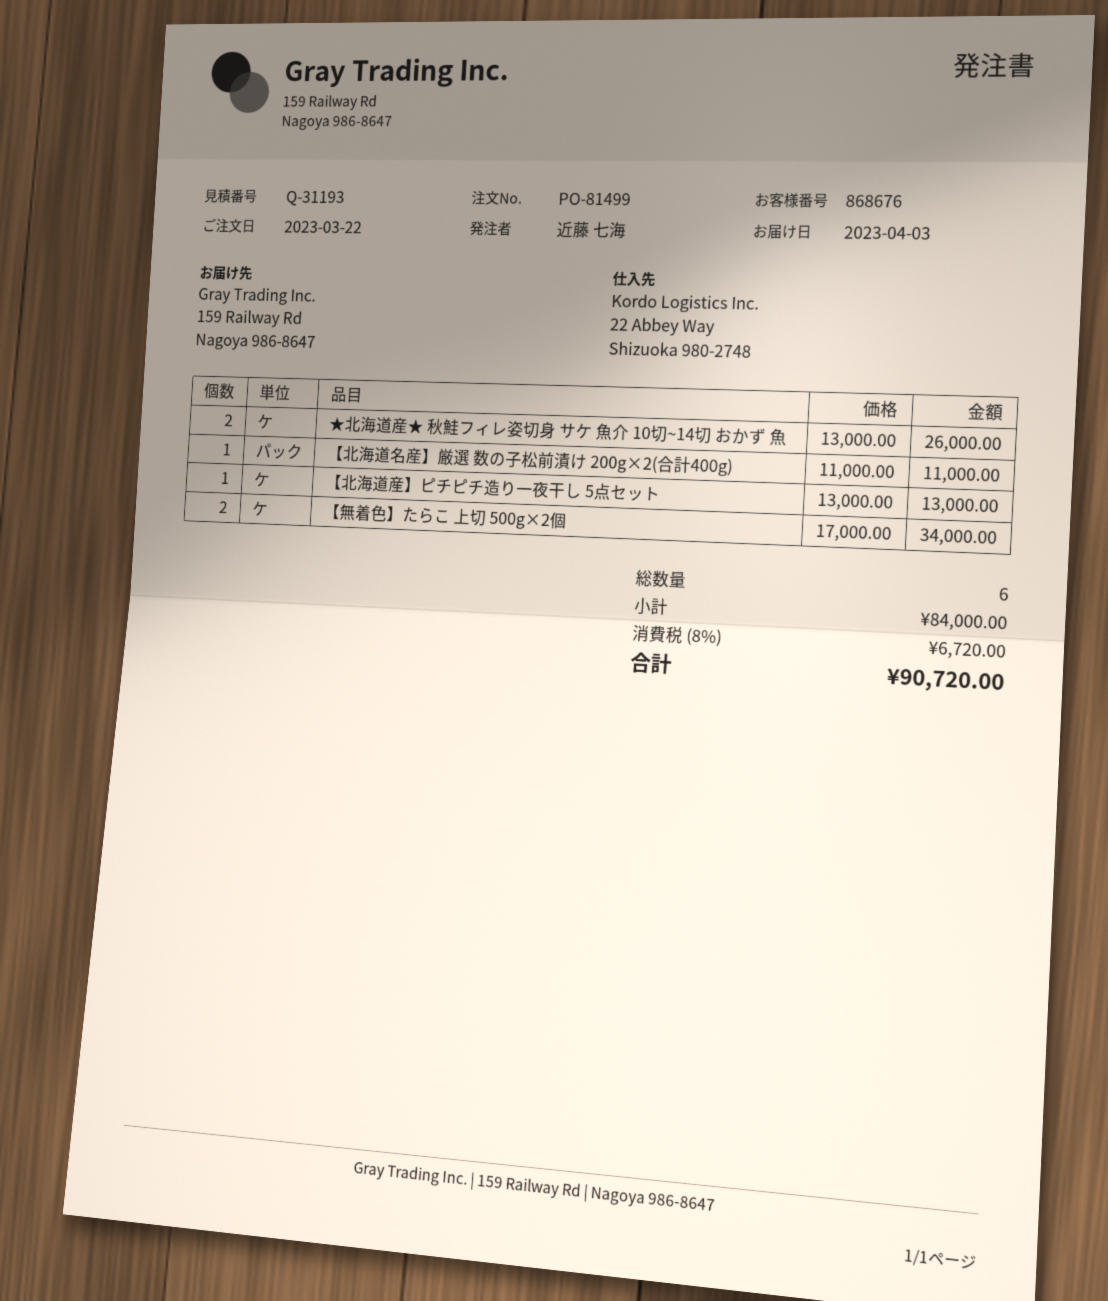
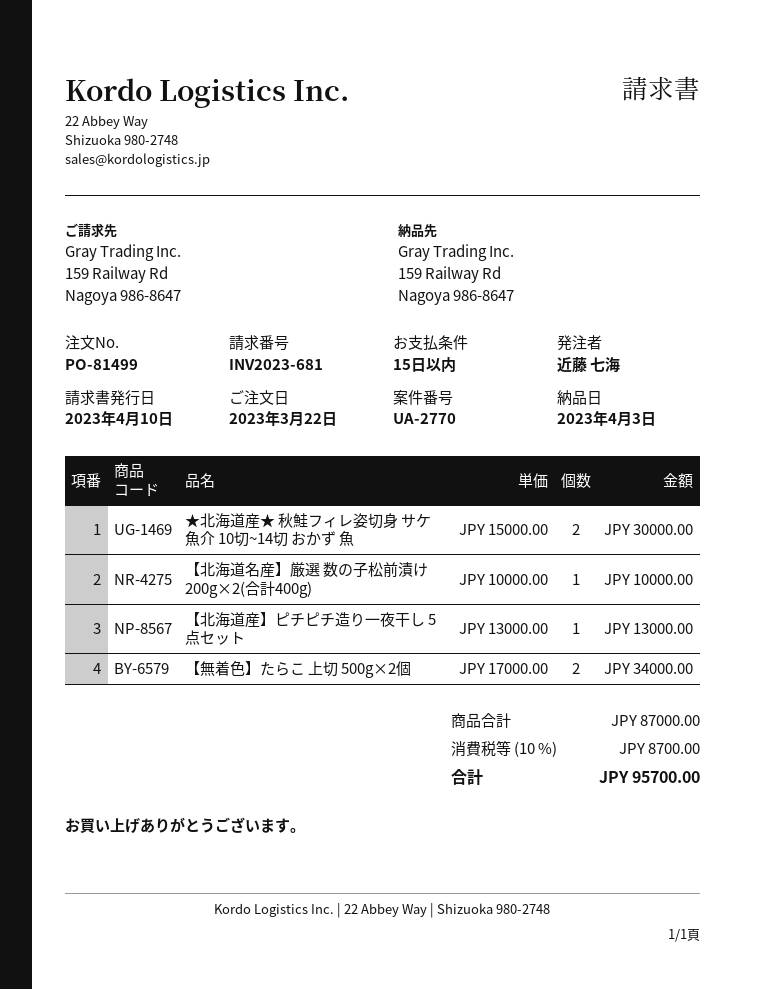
★北海道産★ 秋鮭フィレ姿切身 サケ 魚介 10切~14切 おかず 魚: 2 x 13000.00 = 26000.00 -> 2 x 15000.00 = 30000.00
【北海道名産】厳選 数の子松前漬け 200g×2(合計400g): 1 x 11000.00 = 11000.00 -> 1 x 10000.00 = 10000.00
subtotal: 84000.00 -> 87000.00
tax: 8% = 6720.00 -> 10% = 8700.00
total: 90720.00 -> 95700.00

